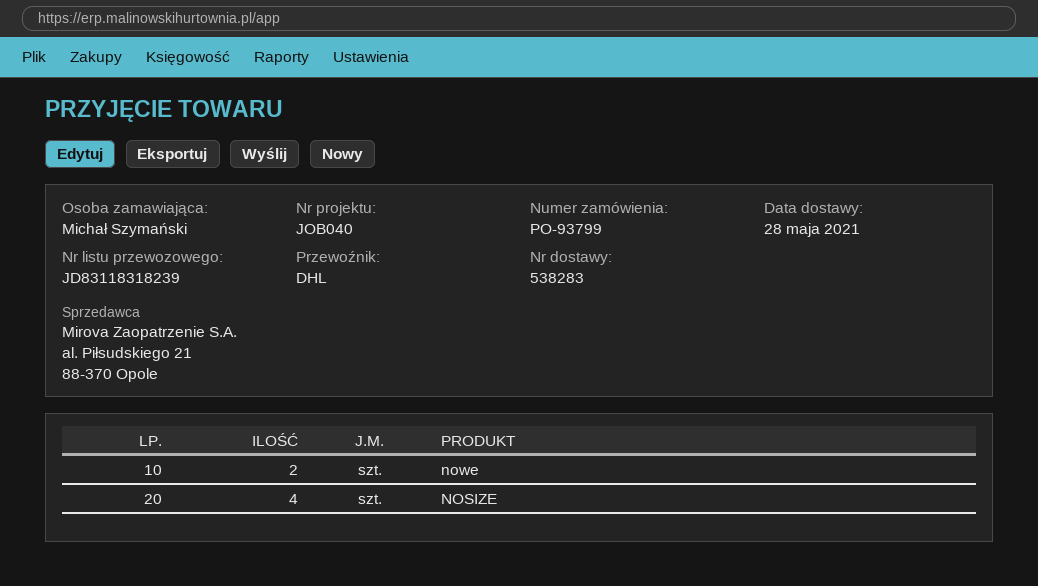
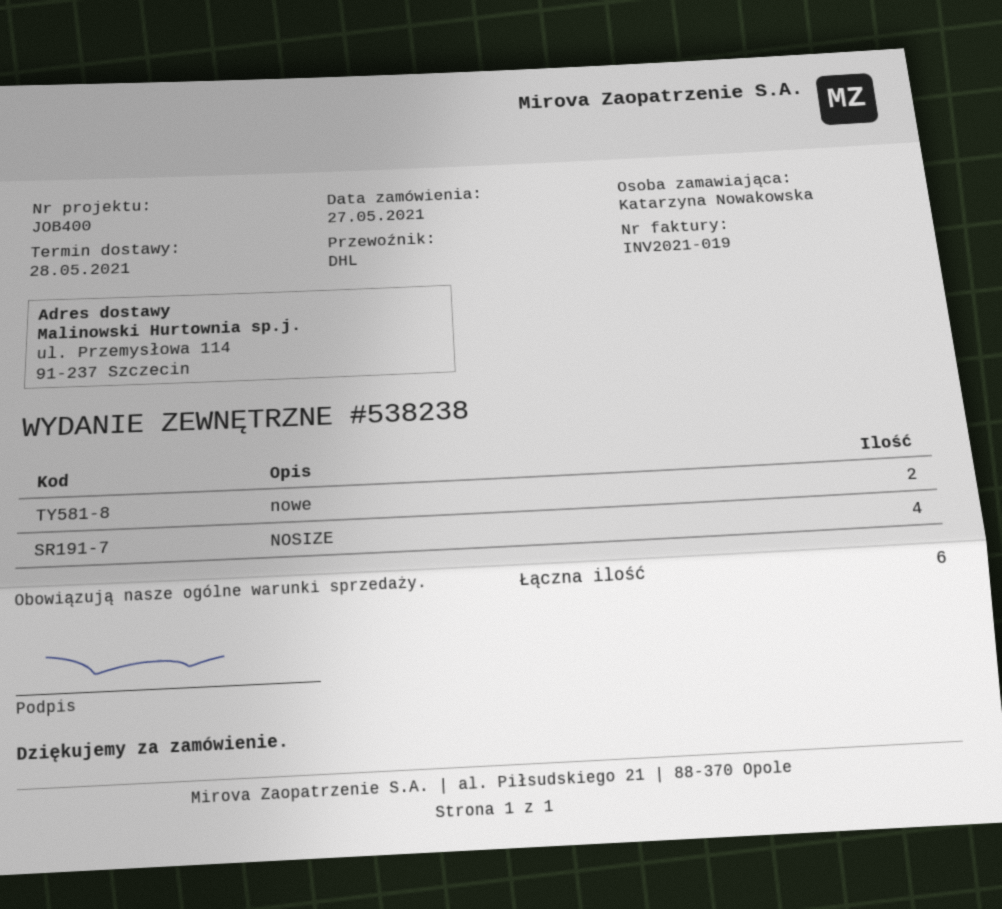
delivery note number: 538283 -> 538238
reference: JOB040 -> JOB400
ordered by: Michał Szymański -> Katarzyna Nowakowska

